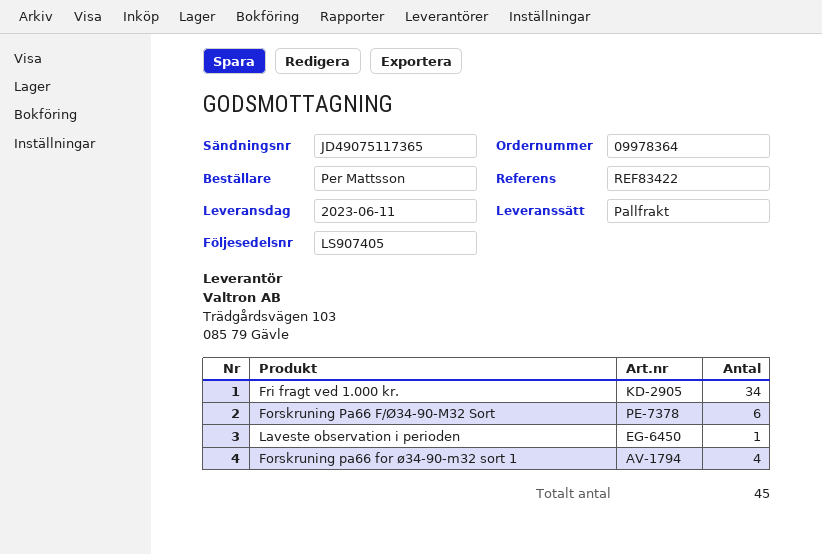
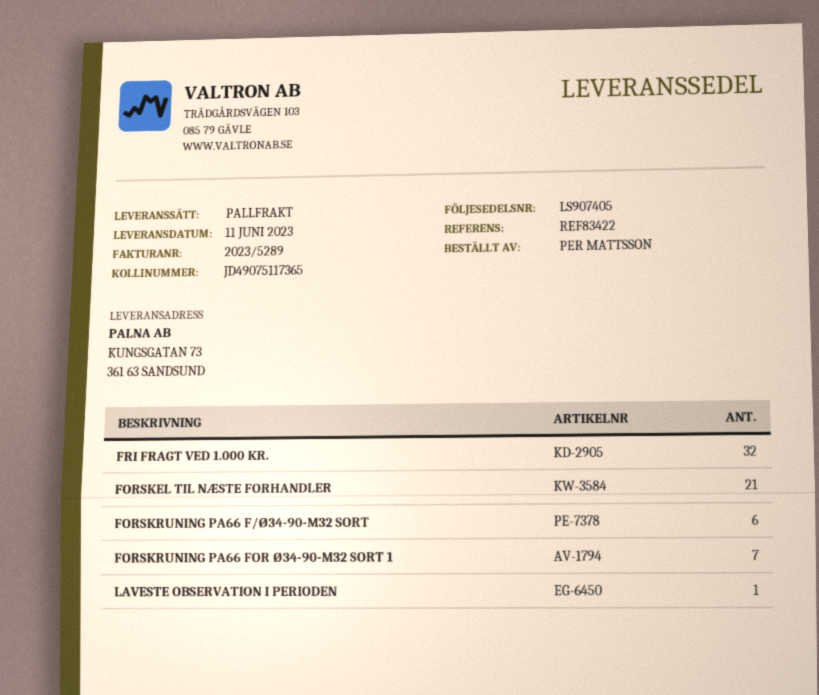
Fri fragt ved 1.000 kr.: 34 -> 32
Forskruning pa66 for ø34-90-m32 sort 1: 4 -> 7
FORSKEL TIL NÆSTE FORHANDLER: none -> 21

